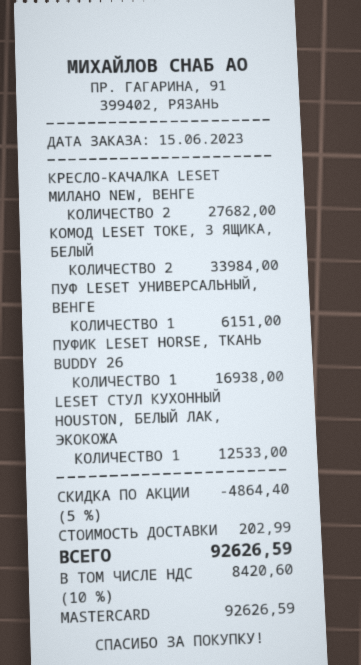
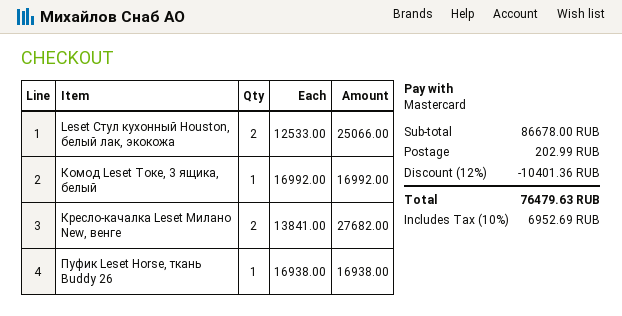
КОМОД LESET ТОКЕ, 3 ЯЩИКА, БЕЛЫЙ: 2 for 33984.00 -> 1 for 16992.00
ПУФ LESET УНИВЕРСАЛЬНЫЙ, ВЕНГЕ: 1 for 6151.00 -> none
LESET СТУЛ КУХОННЫЙ HOUSTON, БЕЛЫЙ ЛАК, ЭКОКОЖА: 1 for 12533.00 -> 2 for 25066.00
discount: 5% = 4864.40 -> 12% = 10401.36
tax: 10% = 8420.60 -> 10% = 6952.69
total: 92626.59 -> 76479.63

